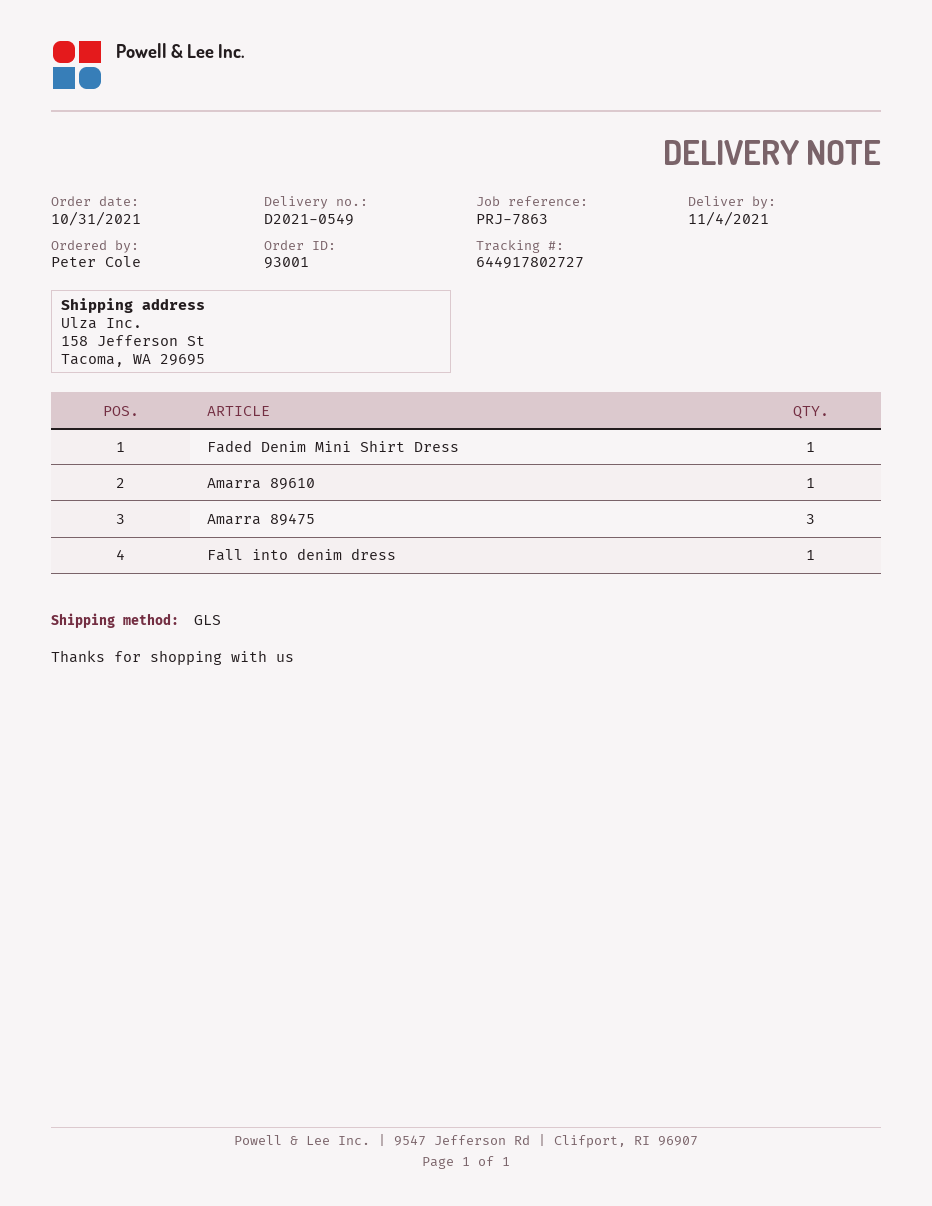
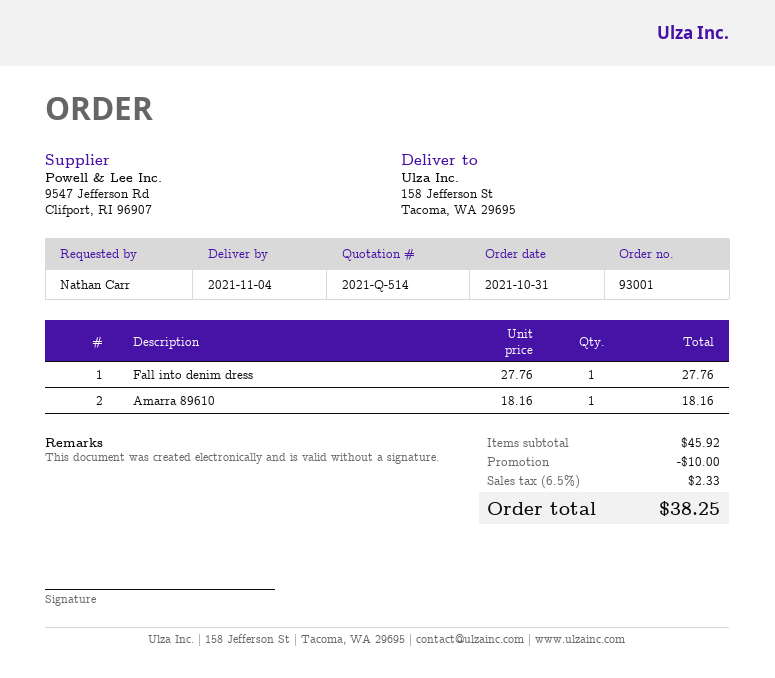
ordered by: Peter Cole -> Nathan Carr
Faded Denim Mini Shirt Dress: 1 -> none
Amarra 89475: 3 -> none

